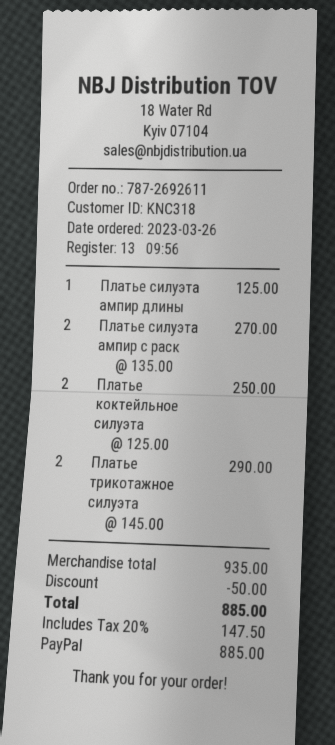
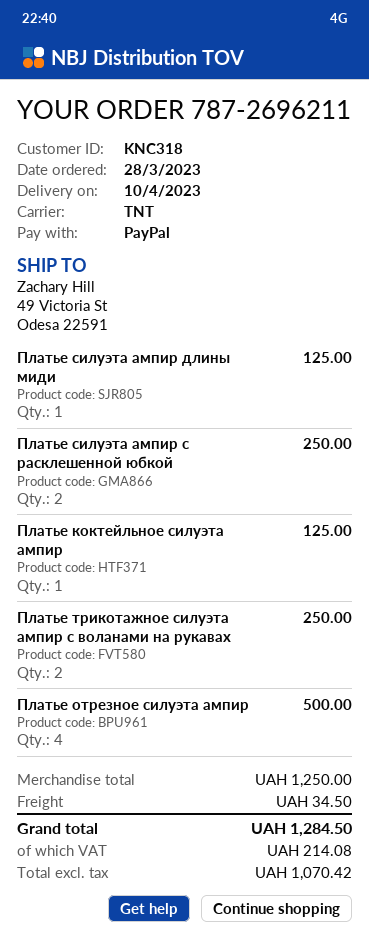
order number: 787-2692611 -> 787-2696211
order date: 2023-03-26 -> 2023-03-28
Платье силуэта ампир с раск: 2 for 270.00 -> 2 for 250.00
Платье коктейльное силуэта: 2 for 250.00 -> 1 for 125.00
Платье трикотажное силуэта: 2 for 290.00 -> 2 for 250.00
Платье отрезное силуэта ампир: none -> 4 for 500.00
subtotal: 935.00 -> 1250.00
discount: 50.00 -> none
shipping: none -> 34.50
tax: 147.50 -> 214.08
total: 885.00 -> 1284.50

